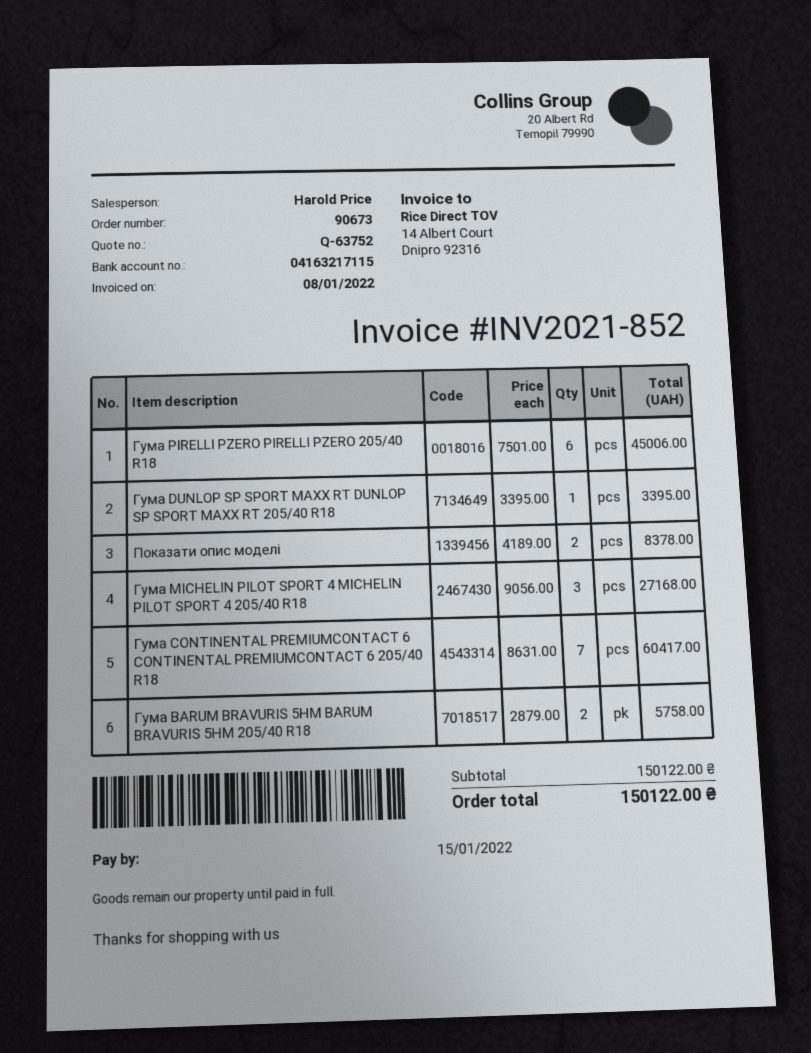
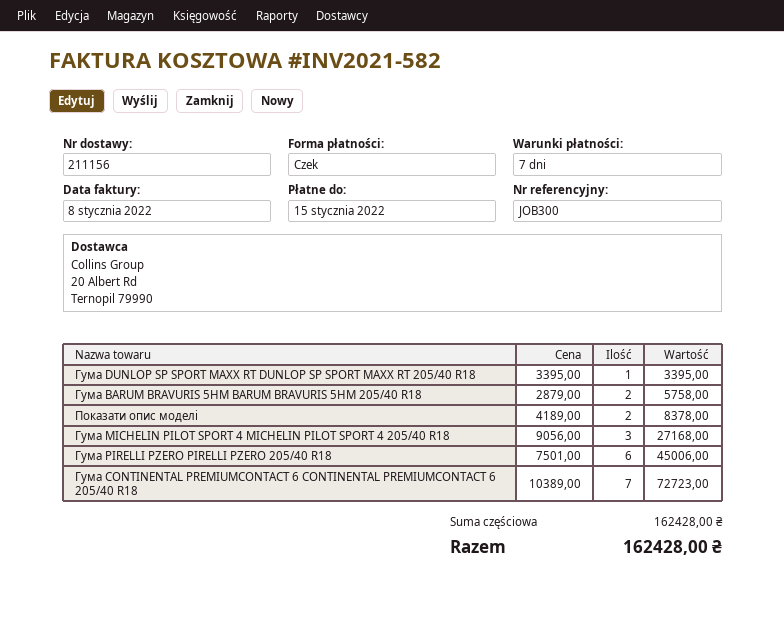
invoice number: INV2021-852 -> INV2021-582
Гума CONTINENTAL PREMIUMCONTACT 6 CONTINENTAL PREMIUMCONTACT 6 205/40 R18: 7 x 8631.00 = 60417.00 -> 7 x 10389.00 = 72723.00
subtotal: 150122.00 -> 162428.00
total: 150122.00 -> 162428.00

